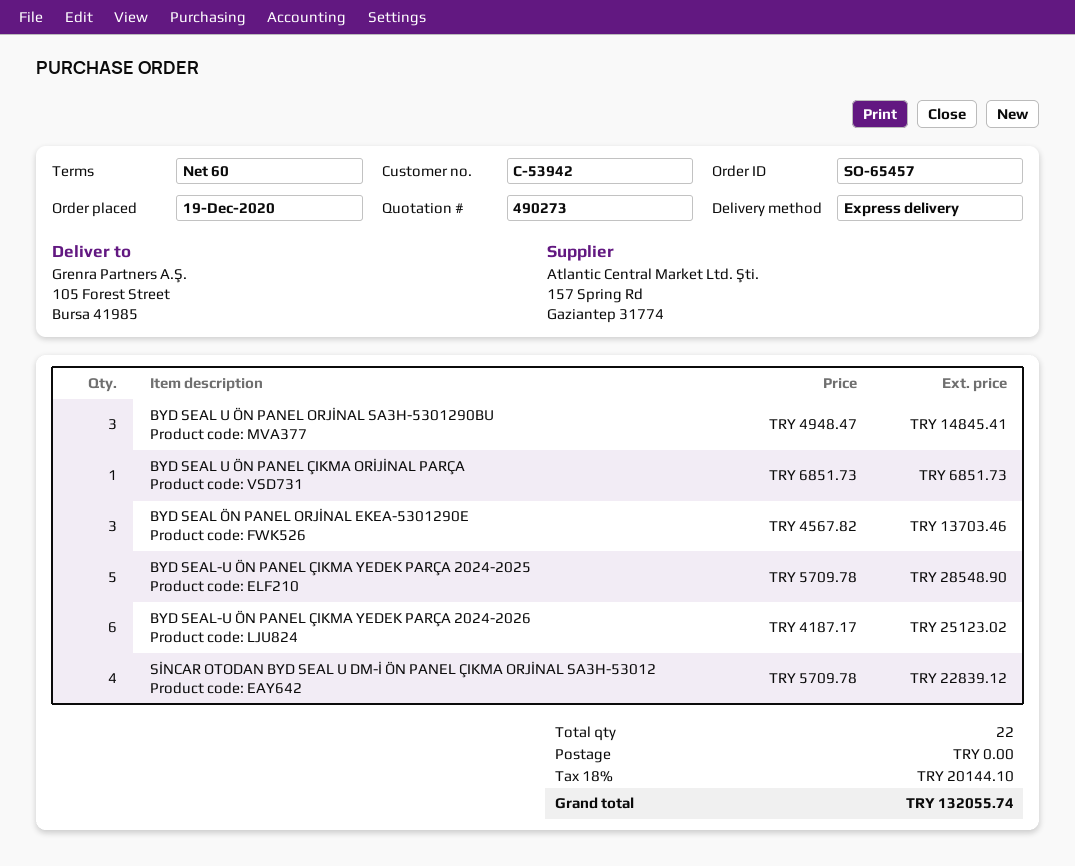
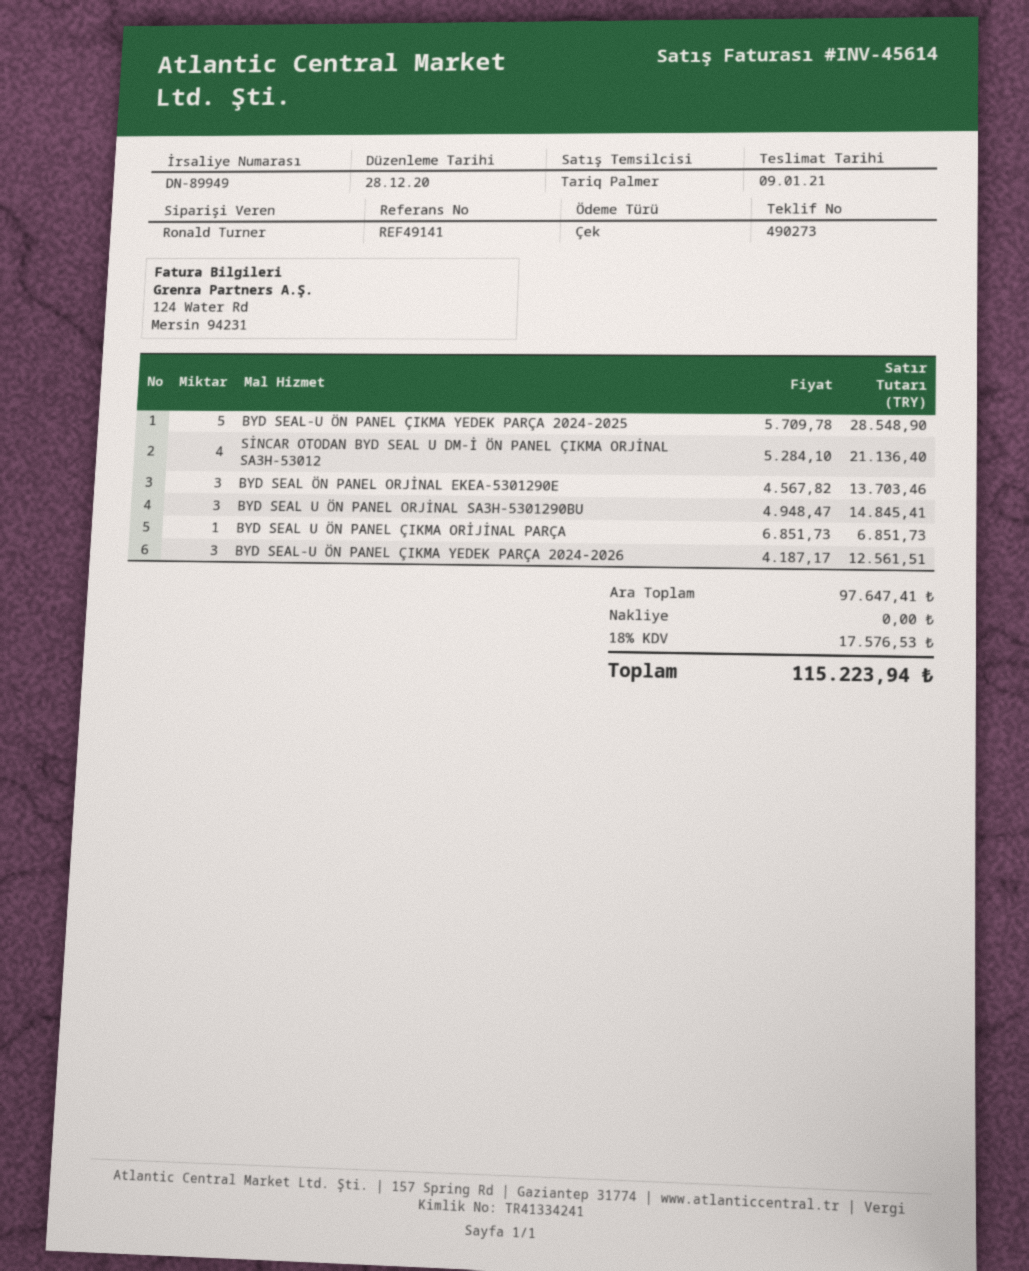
BYD SEAL-U ÖN PANEL ÇIKMA YEDEK PARÇA 2024-2026: 6 x 4187.17 = 25123.02 -> 3 x 4187.17 = 12561.51
SİNCAR OTODAN BYD SEAL U DM-İ ÖN PANEL ÇIKMA ORJİNAL SA3H-53012: 4 x 5709.78 = 22839.12 -> 4 x 5284.10 = 21136.40
tax: 18% = 20144.10 -> 18% = 17576.53
total: 132055.74 -> 115223.94

